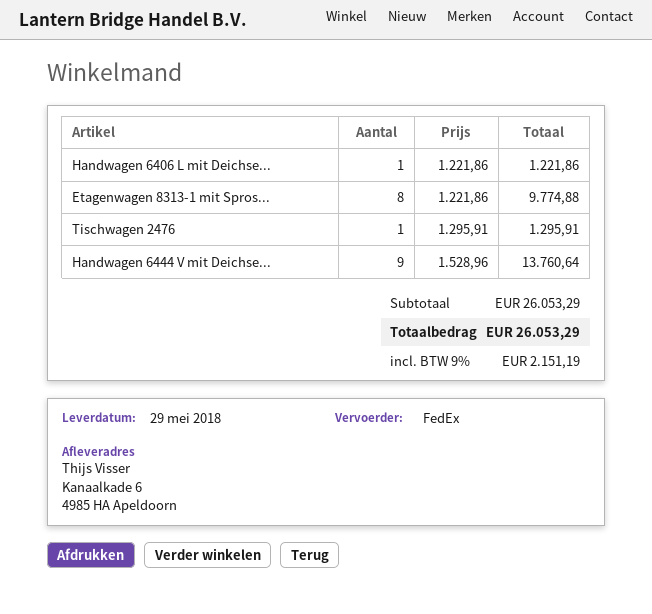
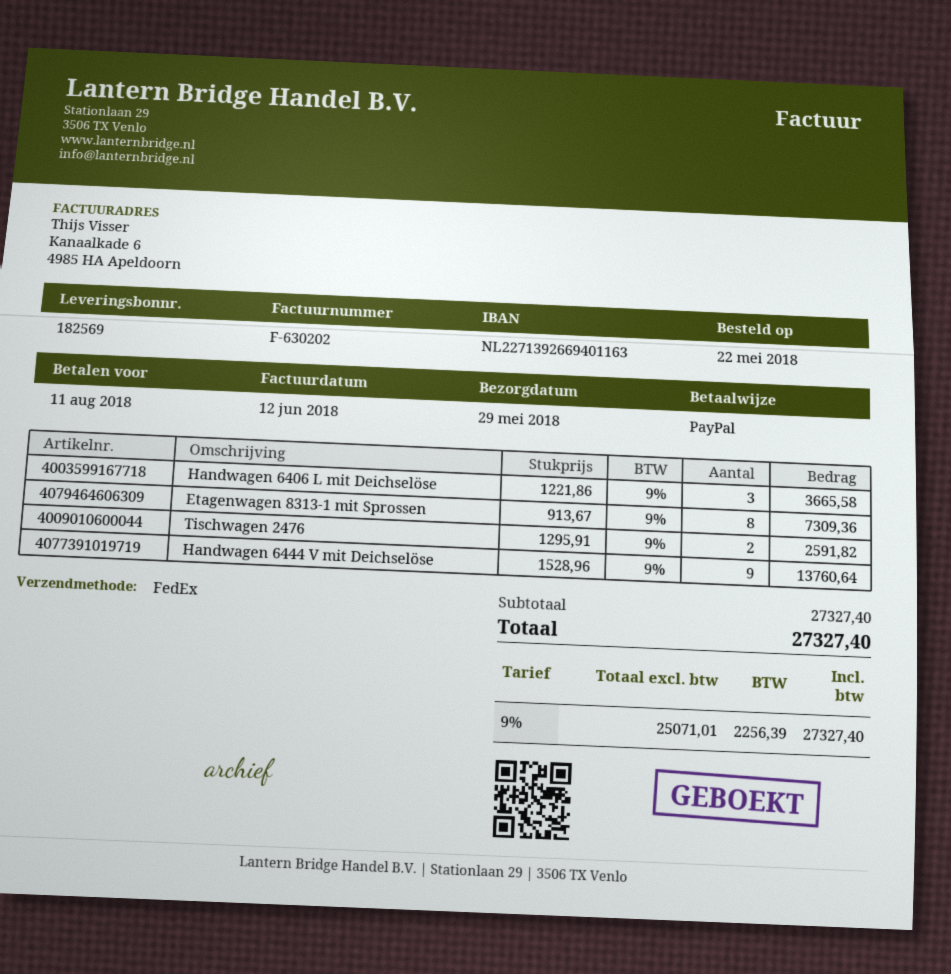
Handwagen 6406 L mit Deichse...: 1 x 1221.86 = 1221.86 -> 3 x 1221.86 = 3665.58
Etagenwagen 8313-1 mit Spros...: 8 x 1221.86 = 9774.88 -> 8 x 913.67 = 7309.36
Tischwagen 2476: 1 x 1295.91 = 1295.91 -> 2 x 1295.91 = 2591.82
subtotal: 26053.29 -> 27327.40
tax: 9% = 2151.19 -> 9% = 2256.39
total: 26053.29 -> 27327.40

